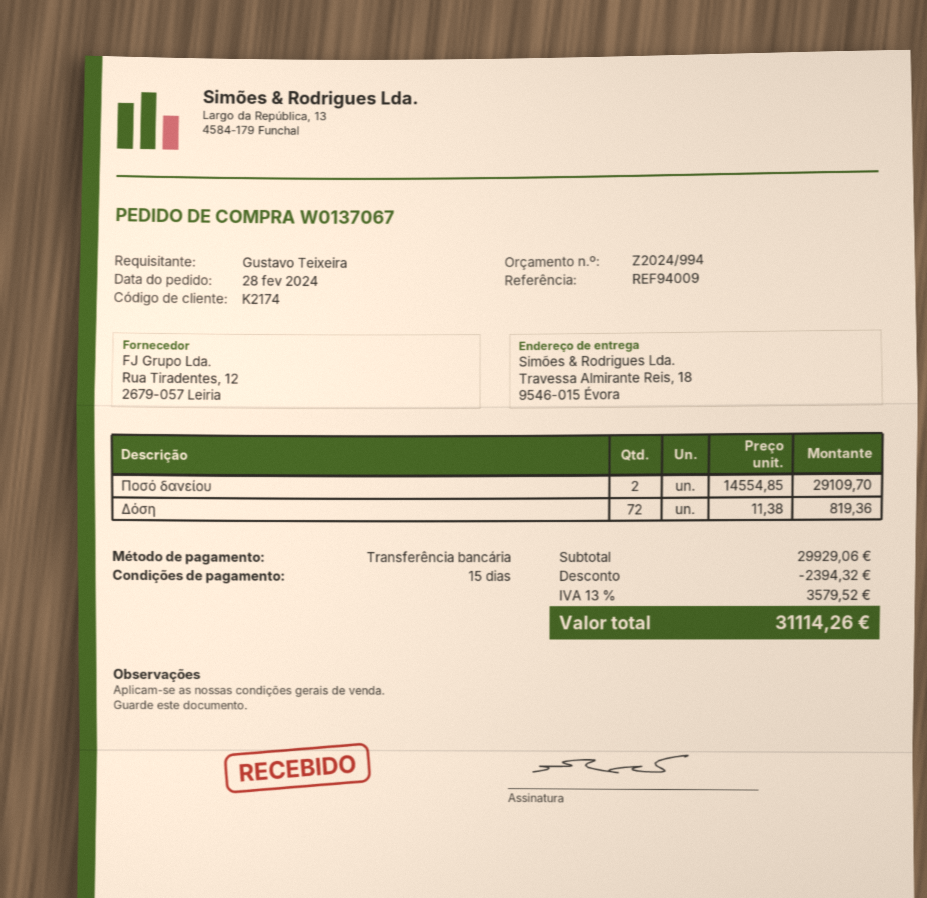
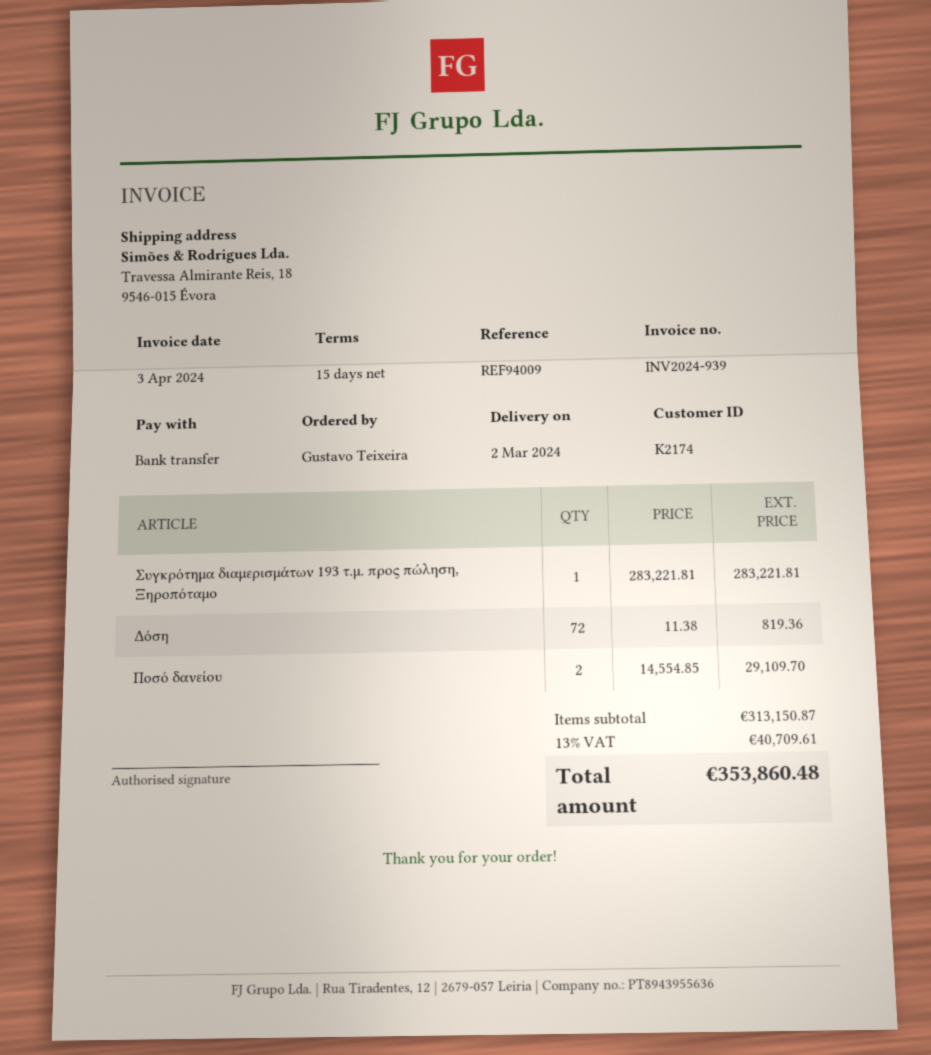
Συγκρότημα διαμερισμάτων 193 τ.μ. προς πώληση, Ξηροπόταμο: none -> 1 x 283221.81 = 283221.81
subtotal: 29929.06 -> 313150.87
discount: 2394.32 -> none
tax: 13% = 3579.52 -> 13% = 40709.61
total: 31114.26 -> 353860.48

